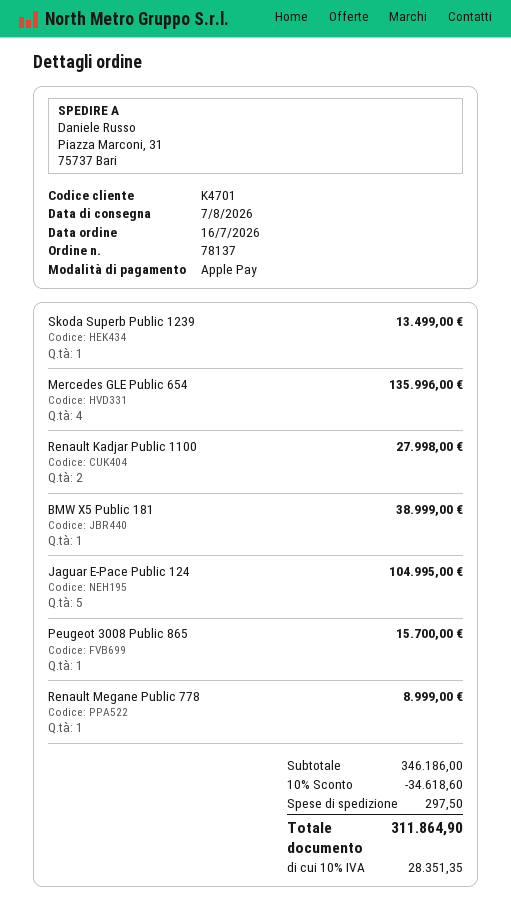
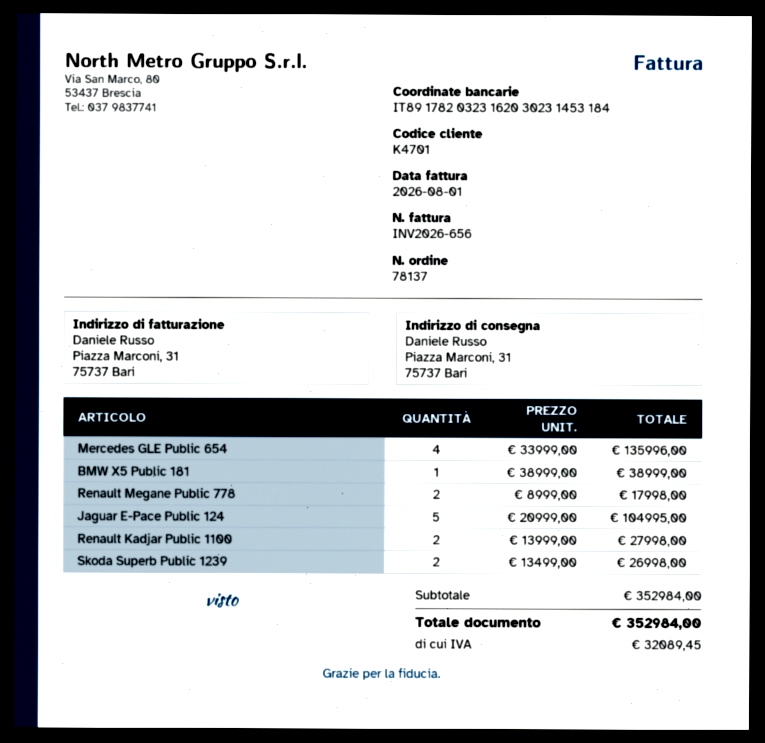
Skoda Superb Public 1239: 1 for 13499.00 -> 2 for 26998.00
Peugeot 3008 Public 865: 1 for 15700.00 -> none
Renault Megane Public 778: 1 for 8999.00 -> 2 for 17998.00
subtotal: 346186.00 -> 352984.00
discount: 10% = 34618.60 -> none
shipping: 297.50 -> none
tax: 28351.35 -> 32089.45
total: 311864.90 -> 352984.00

